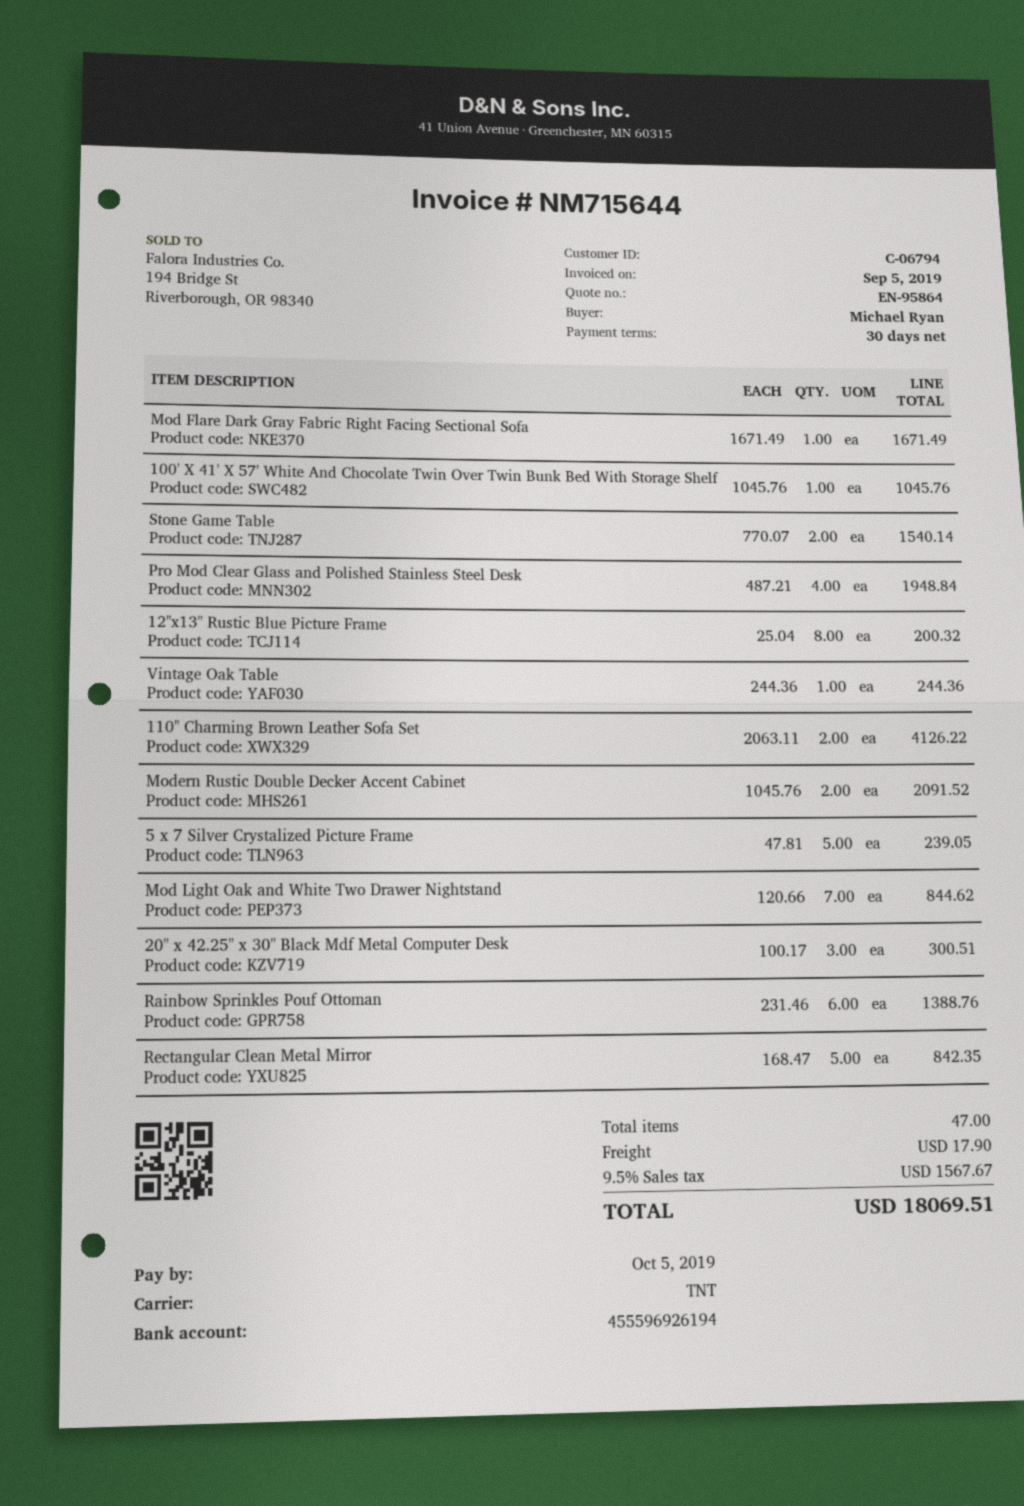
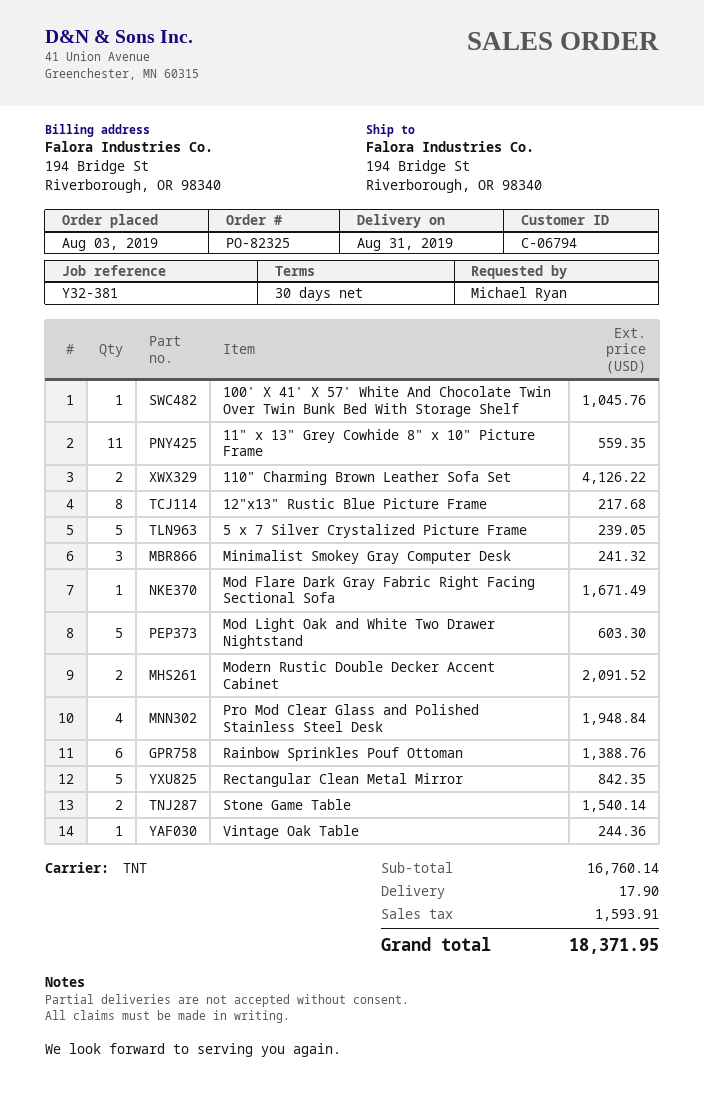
12"x13" Rustic Blue Picture Frame: 8 for 200.32 -> 8 for 217.68
Mod Light Oak and White Two Drawer Nightstand: 7 for 844.62 -> 5 for 603.30
20" x 42.25" x 30" Black Mdf Metal Computer Desk: 3 for 300.51 -> none
11" x 13" Grey Cowhide 8" x 10" Picture Frame: none -> 11 for 559.35
Minimalist Smokey Gray Computer Desk: none -> 3 for 241.32
tax: 1567.67 -> 1593.91
total: 18069.51 -> 18371.95

